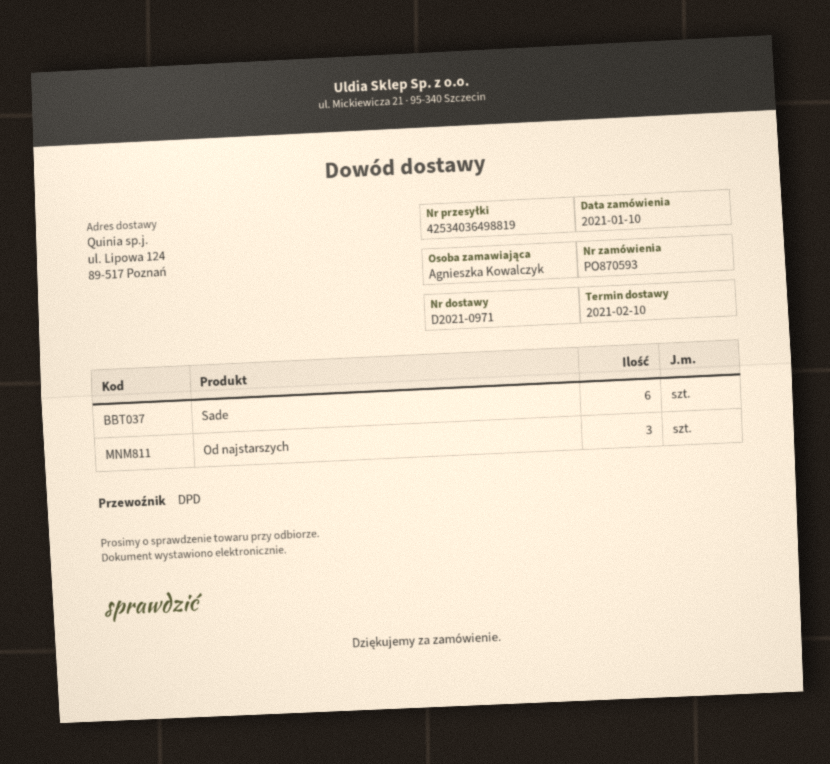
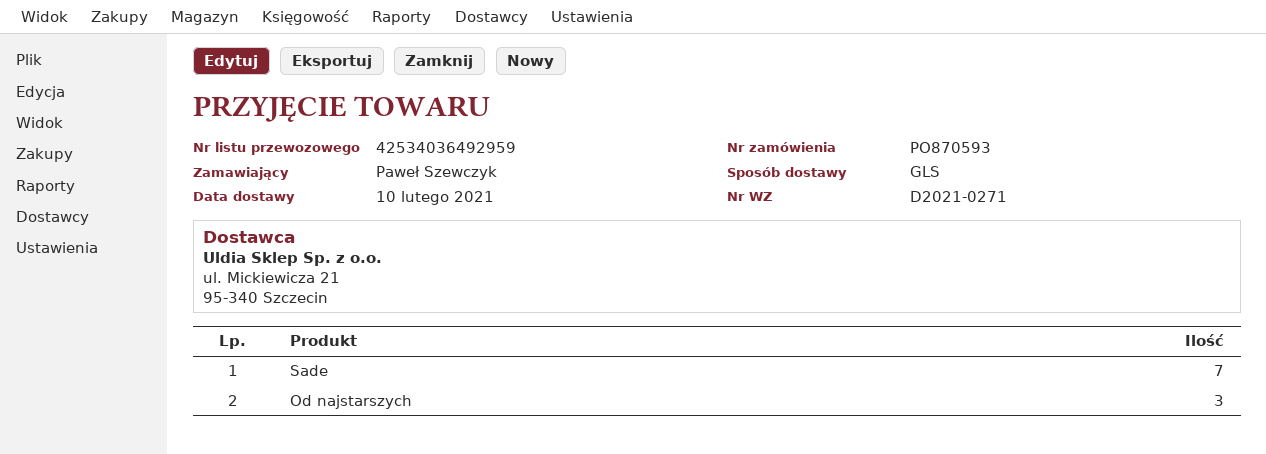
delivery note number: D2021-0971 -> D2021-0271
ordered by: Agnieszka Kowalczyk -> Paweł Szewczyk
shipping method: DPD -> GLS
tracking number: 42534036498819 -> 42534036492959
Sade: 6 -> 7

